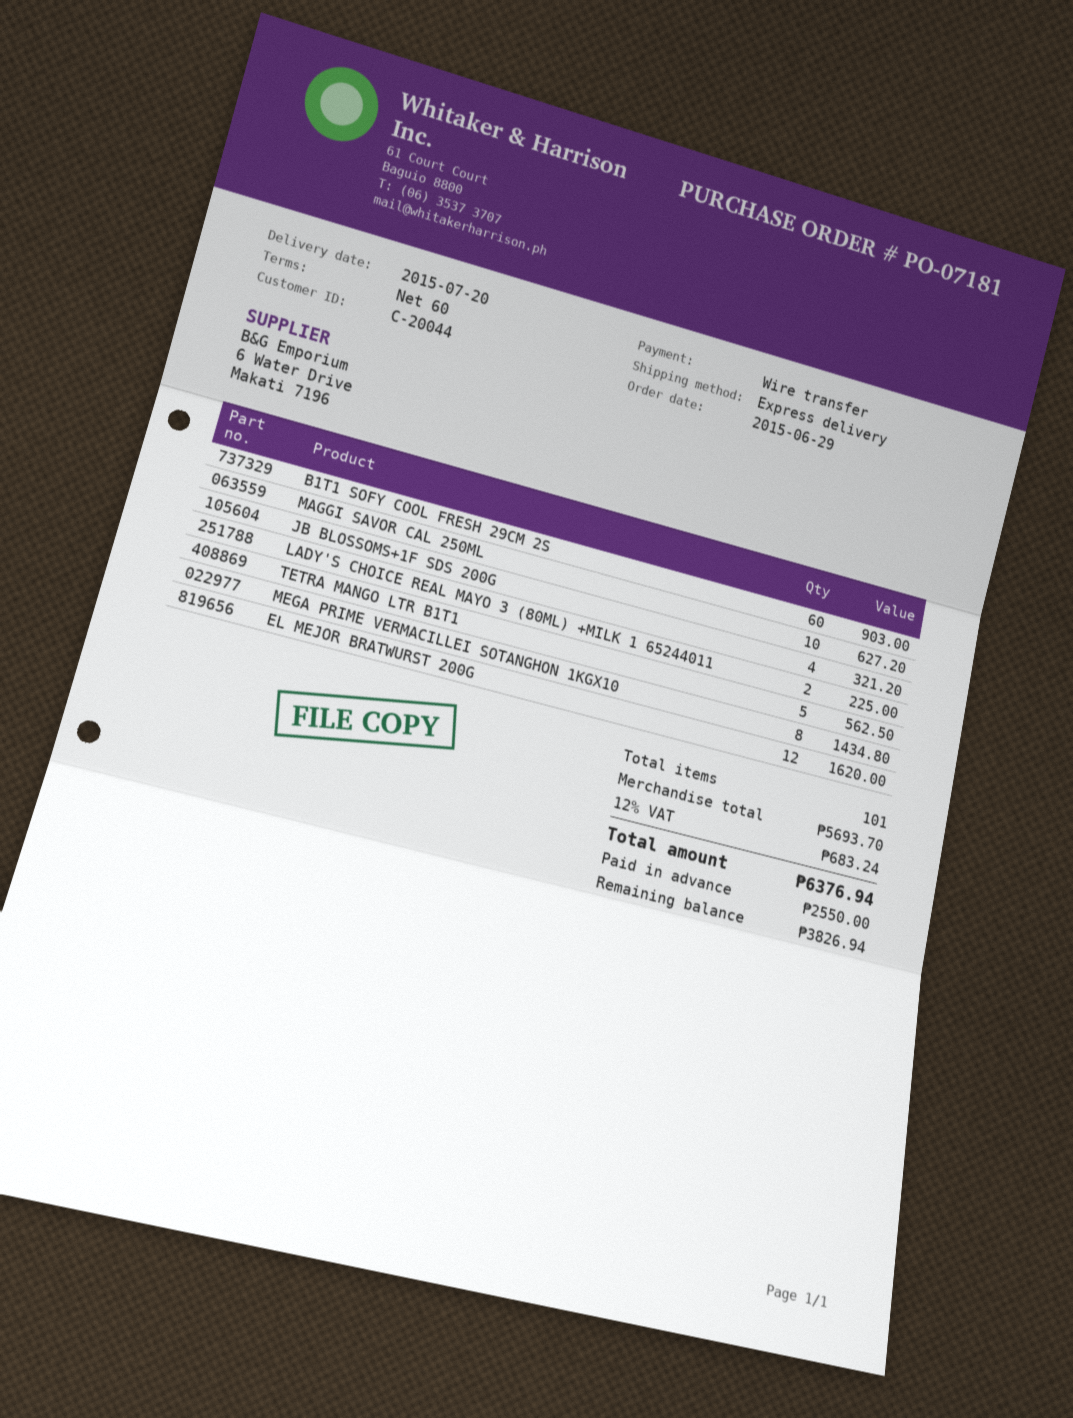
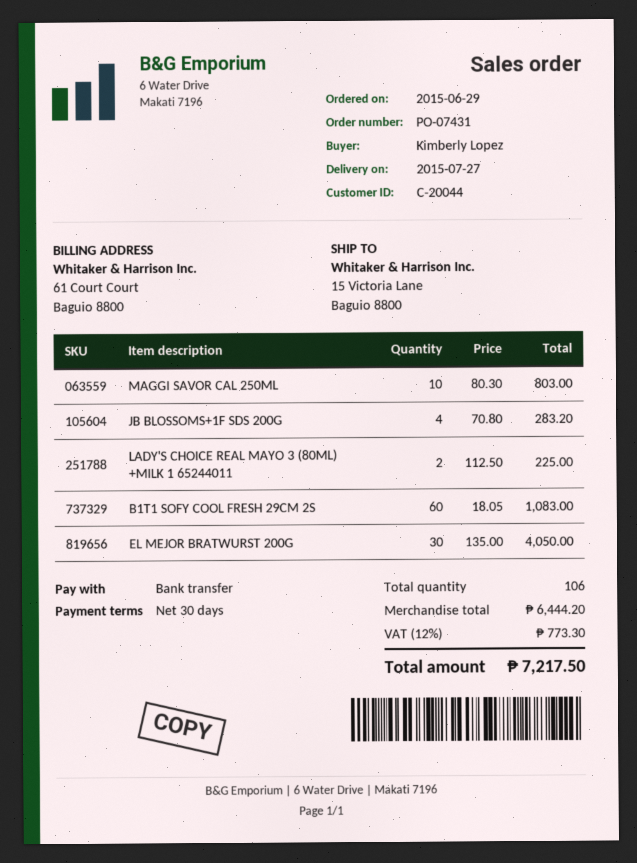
order number: PO-07181 -> PO-07431
delivery date: 2015-07-20 -> 2015-07-27
payment terms: 60 days -> 30 days
B1T1 SOFY COOL FRESH 29CM 2S: 60 for 903.00 -> 60 for 1083.00
MAGGI SAVOR CAL 250ML: 10 for 627.20 -> 10 for 803.00
JB BLOSSOMS+1F SDS 200G: 4 for 321.20 -> 4 for 283.20
TETRA MANGO LTR B1T1: 5 for 562.50 -> none
MEGA PRIME VERMACILLEI SOTANGHON 1KGX10: 8 for 1434.80 -> none
EL MEJOR BRATWURST 200G: 12 for 1620.00 -> 30 for 4050.00
total quantity: 101 -> 106
subtotal: 5693.70 -> 6444.20
tax: 12% = 683.24 -> 12% = 773.30
total: 6376.94 -> 7217.50

